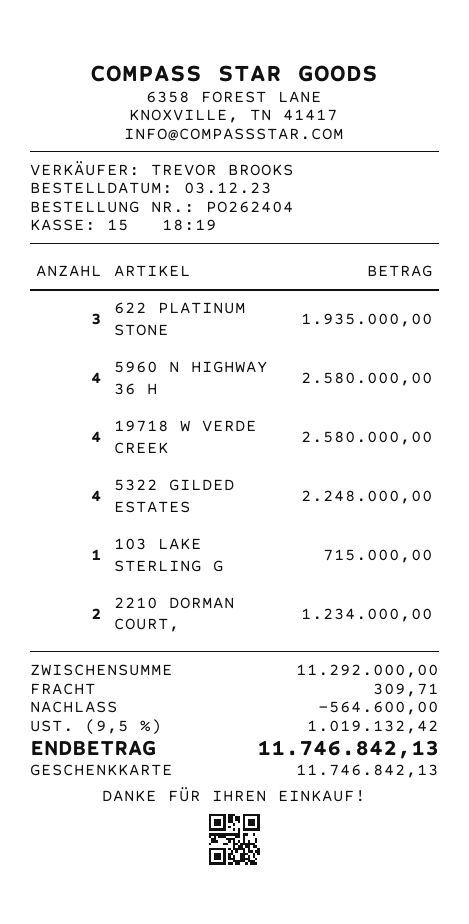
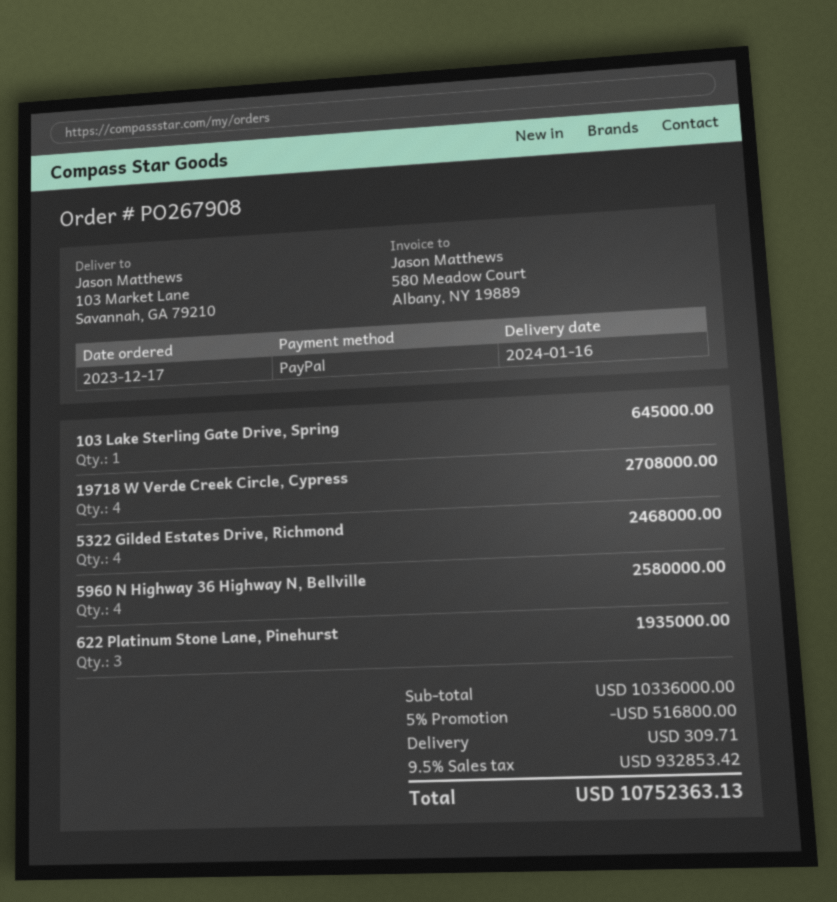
order number: PO262404 -> PO267908
order date: 2023-12-03 -> 2023-12-17
payment method: gift card -> PayPal
19718 W VERDE CREEK: 4 for 2580000.00 -> 4 for 2708000.00
5322 GILDED ESTATES: 4 for 2248000.00 -> 4 for 2468000.00
103 LAKE STERLING G: 1 for 715000.00 -> 1 for 645000.00
2210 DORMAN COURT,: 2 for 1234000.00 -> none
subtotal: 11292000.00 -> 10336000.00
discount: 564600.00 -> 516800.00
tax: 9.5% = 1019132.42 -> 9.5% = 932853.42
total: 11746842.13 -> 10752363.13

